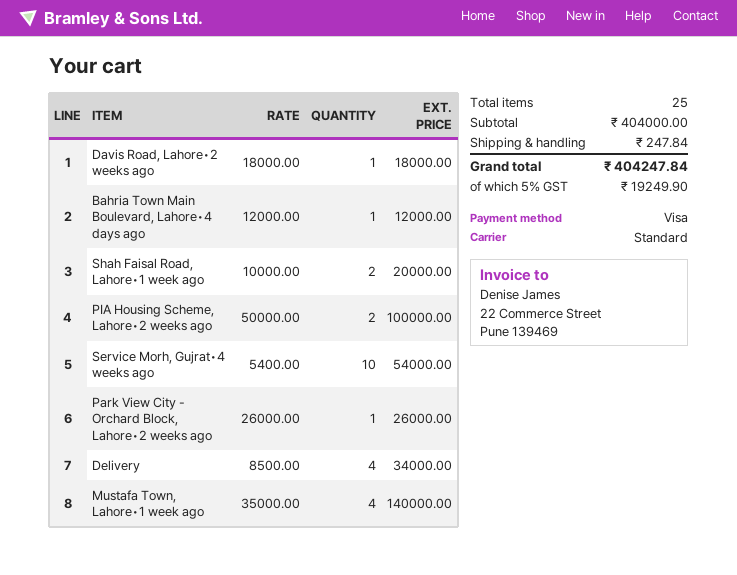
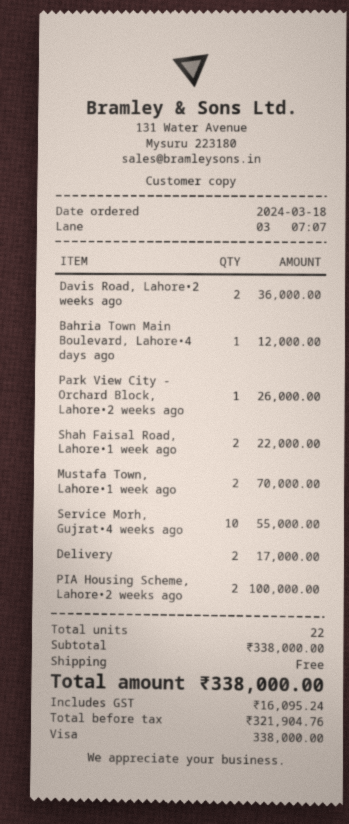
Davis Road, Lahore•2 weeks ago: 1 for 18000.00 -> 2 for 36000.00
Shah Faisal Road, Lahore•1 week ago: 2 for 20000.00 -> 2 for 22000.00
Service Morh, Gujrat•4 weeks ago: 10 for 54000.00 -> 10 for 55000.00
Delivery: 4 for 34000.00 -> 2 for 17000.00
Mustafa Town, Lahore•1 week ago: 4 for 140000.00 -> 2 for 70000.00
total quantity: 25 -> 22
subtotal: 404000.00 -> 338000.00
shipping: 247.84 -> 0.00
tax: 19249.90 -> 16095.24
total: 404247.84 -> 338000.00

